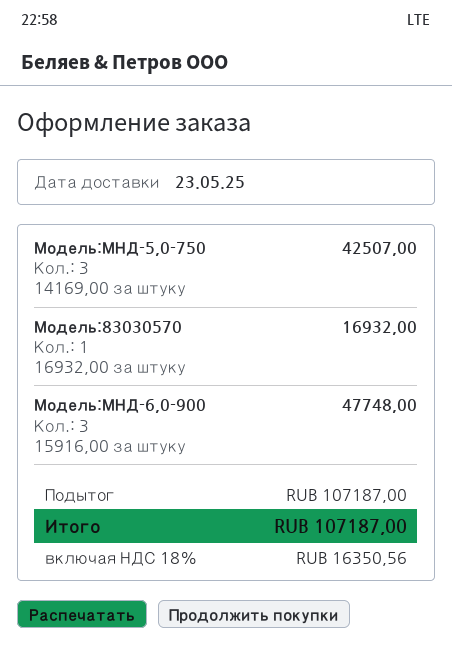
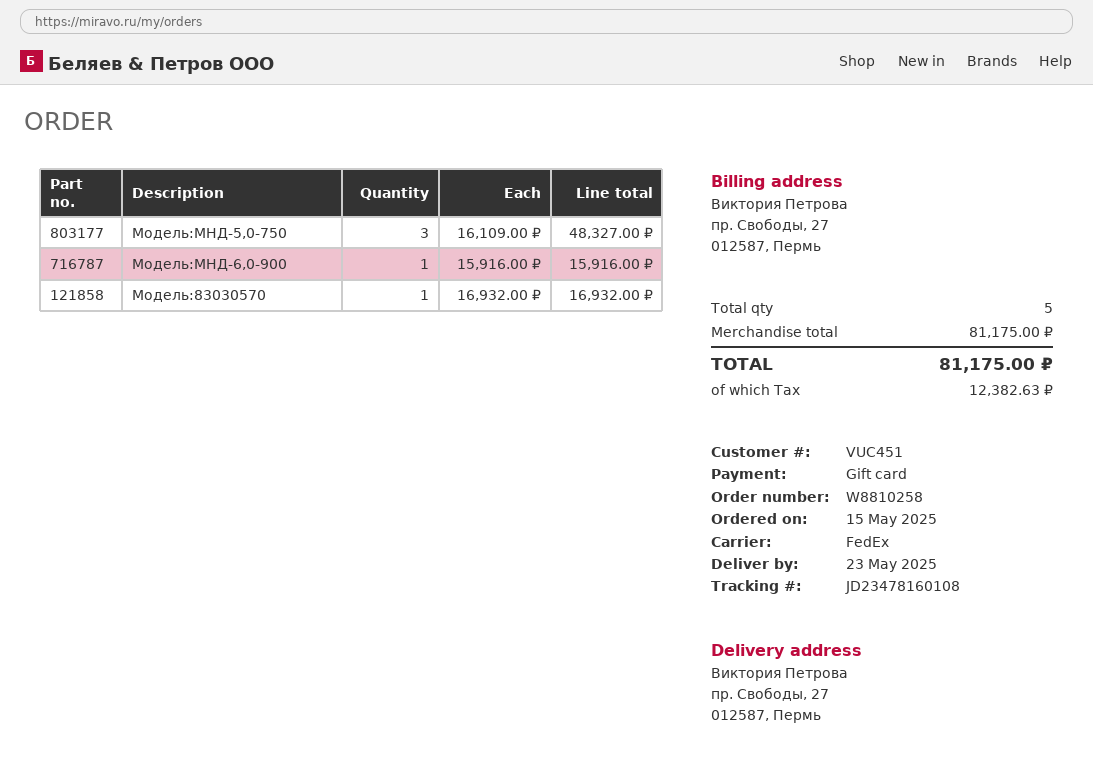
Модель:МНД-5,0-750: 3 x 14169.00 = 42507.00 -> 3 x 16109.00 = 48327.00
Модель:МНД-6,0-900: 3 x 15916.00 = 47748.00 -> 1 x 15916.00 = 15916.00
subtotal: 107187.00 -> 81175.00
tax: 16350.56 -> 12382.63
total: 107187.00 -> 81175.00

